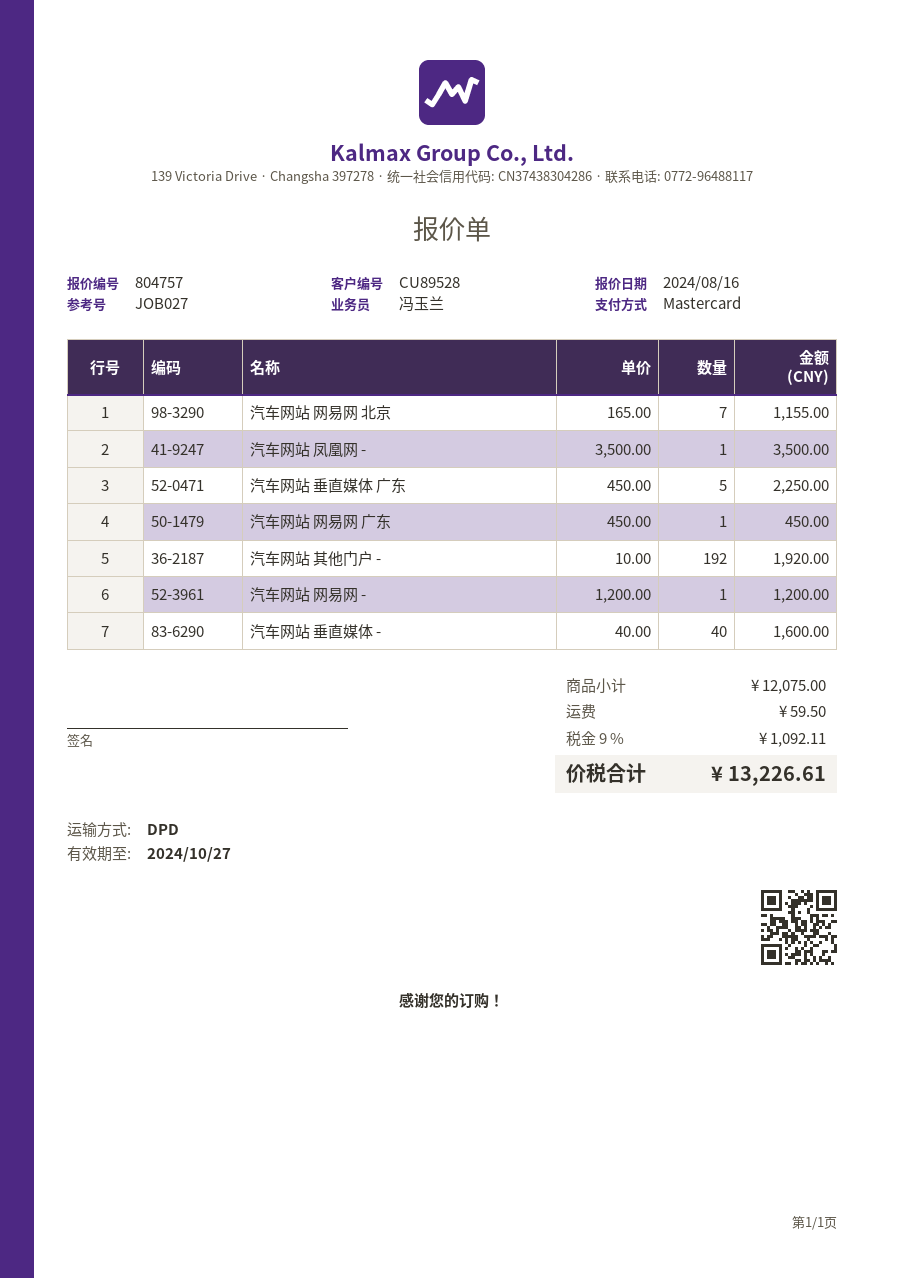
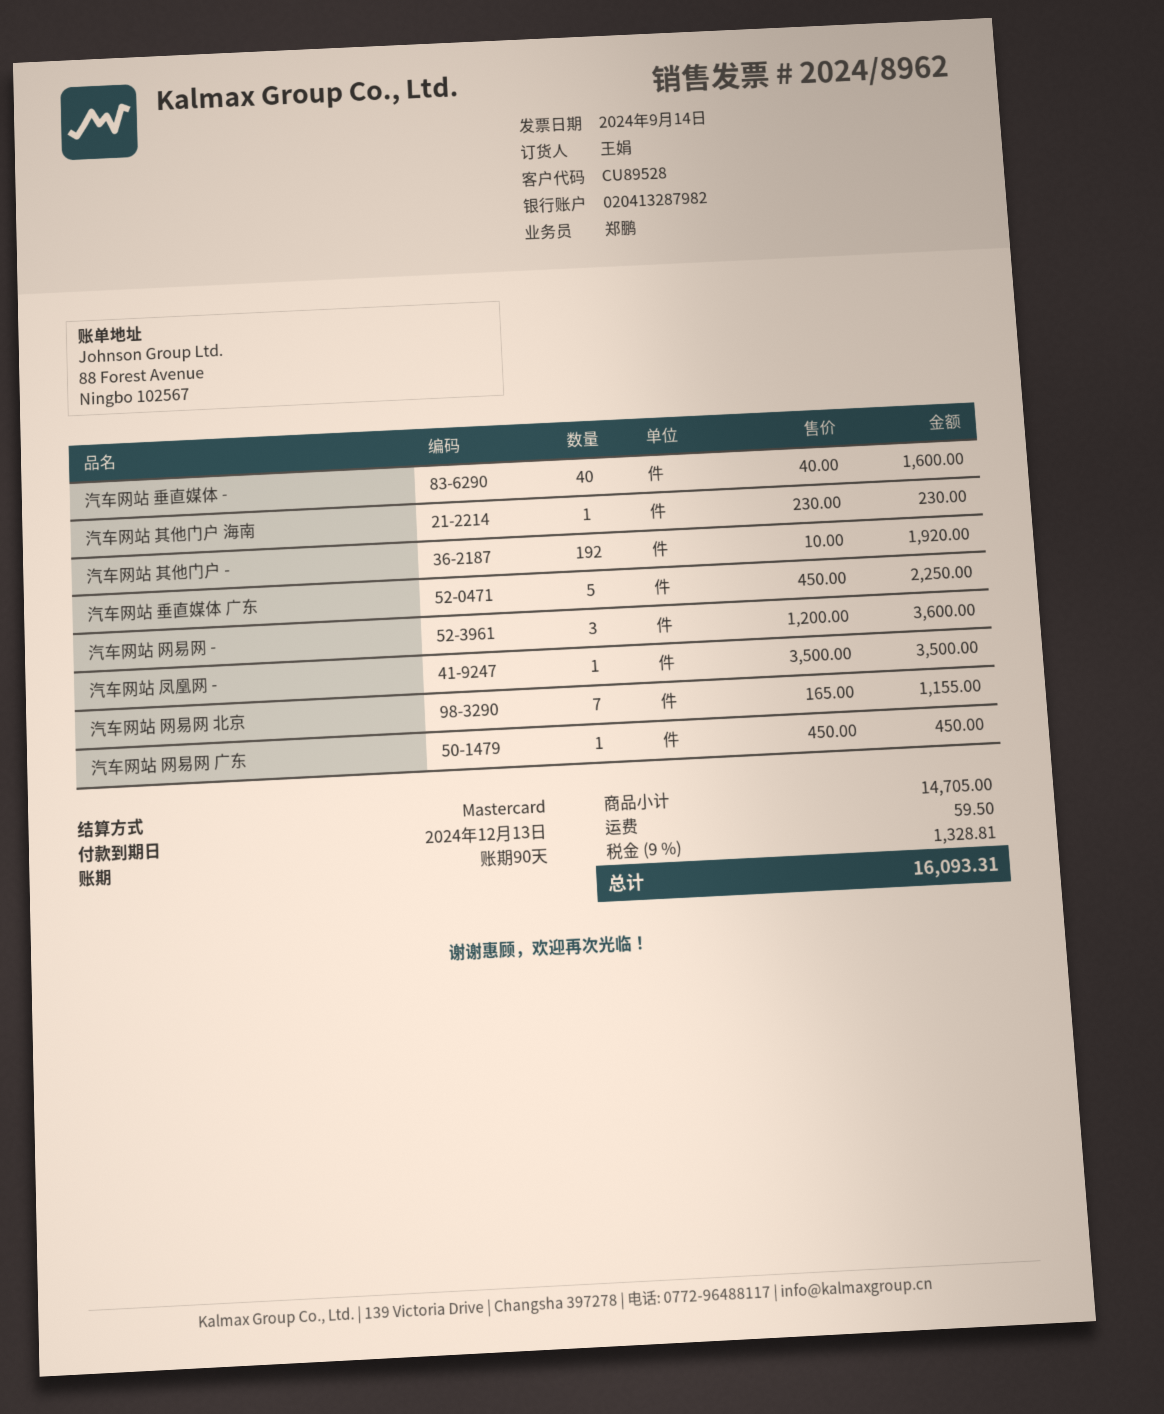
sales rep: 冯玉兰 -> 郑鹏
汽车网站 网易网 -: 1 x 1200.00 = 1200.00 -> 3 x 1200.00 = 3600.00
汽车网站 其他门户 海南: none -> 1 x 230.00 = 230.00
subtotal: 12075.00 -> 14705.00
tax: 9% = 1092.11 -> 9% = 1328.81
total: 13226.61 -> 16093.31

